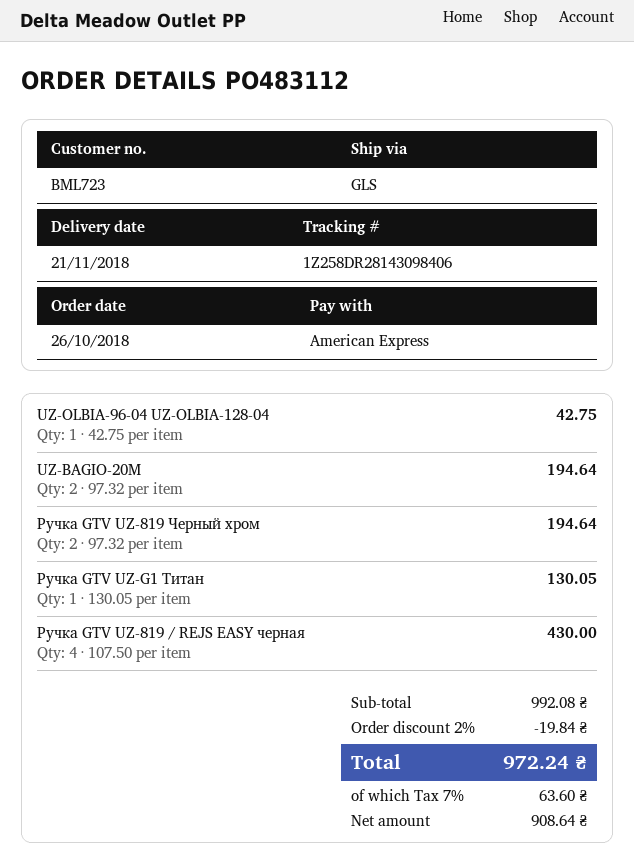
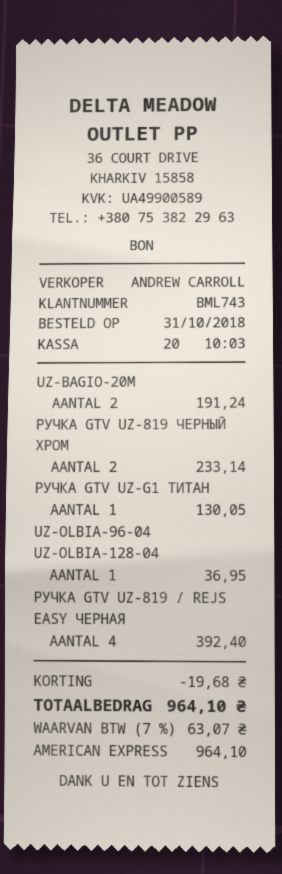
order date: 2018-10-26 -> 2018-10-31
customer number: BML723 -> BML743
UZ-OLBIA-96-04 UZ-OLBIA-128-04: 1 for 42.75 -> 1 for 36.95
UZ-BAGIO-20M: 2 for 194.64 -> 2 for 191.24
Ручка GTV UZ-819 Черный хром: 2 for 194.64 -> 2 for 233.14
Ручка GTV UZ-819 / REJS EASY черная: 4 for 430.00 -> 4 for 392.40
discount: 19.84 -> 19.68
tax: 7% = 63.60 -> 7% = 63.07
total: 972.24 -> 964.10

